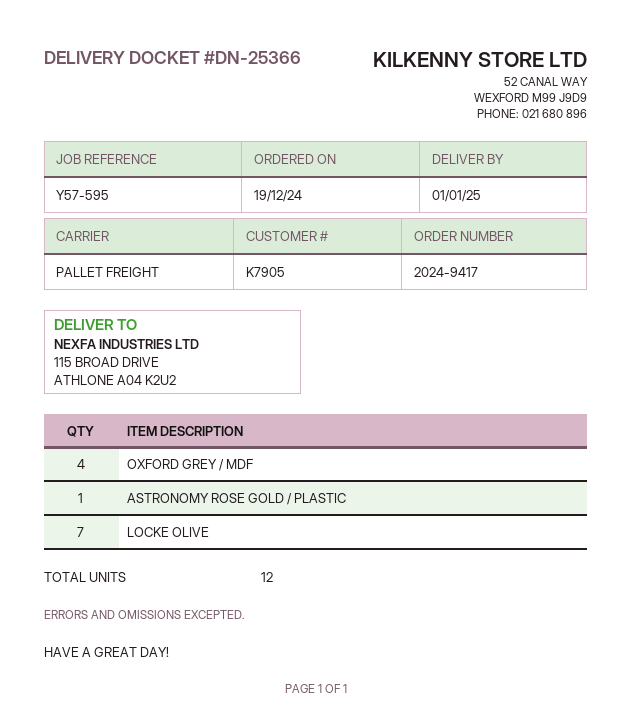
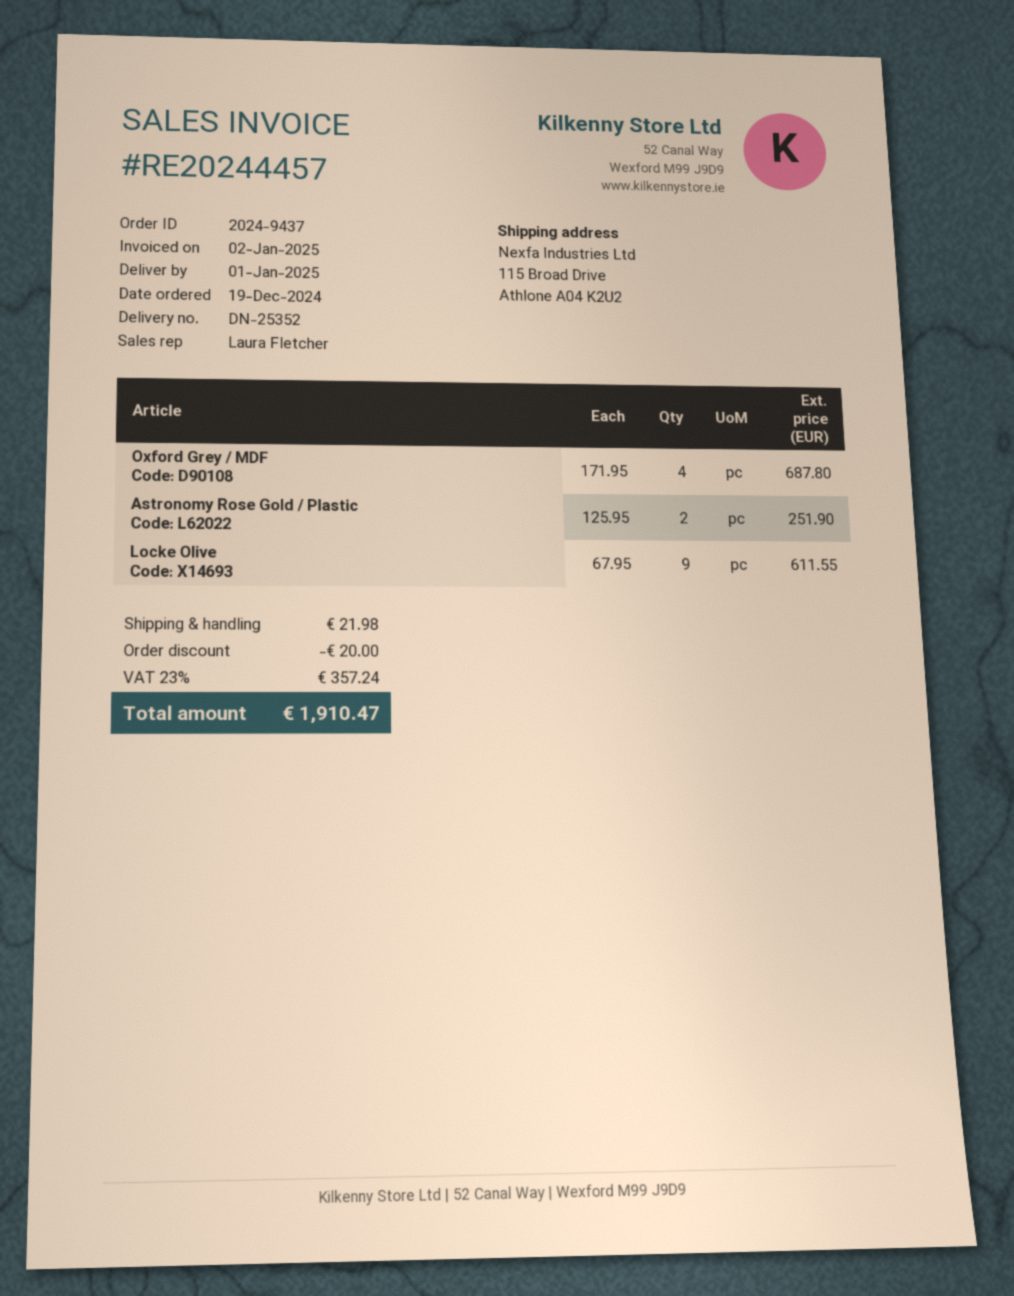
order number: 2024-9417 -> 2024-9437
delivery note number: DN-25366 -> DN-25352
ASTRONOMY ROSE GOLD / PLASTIC: 1 -> 2
LOCKE OLIVE: 7 -> 9

